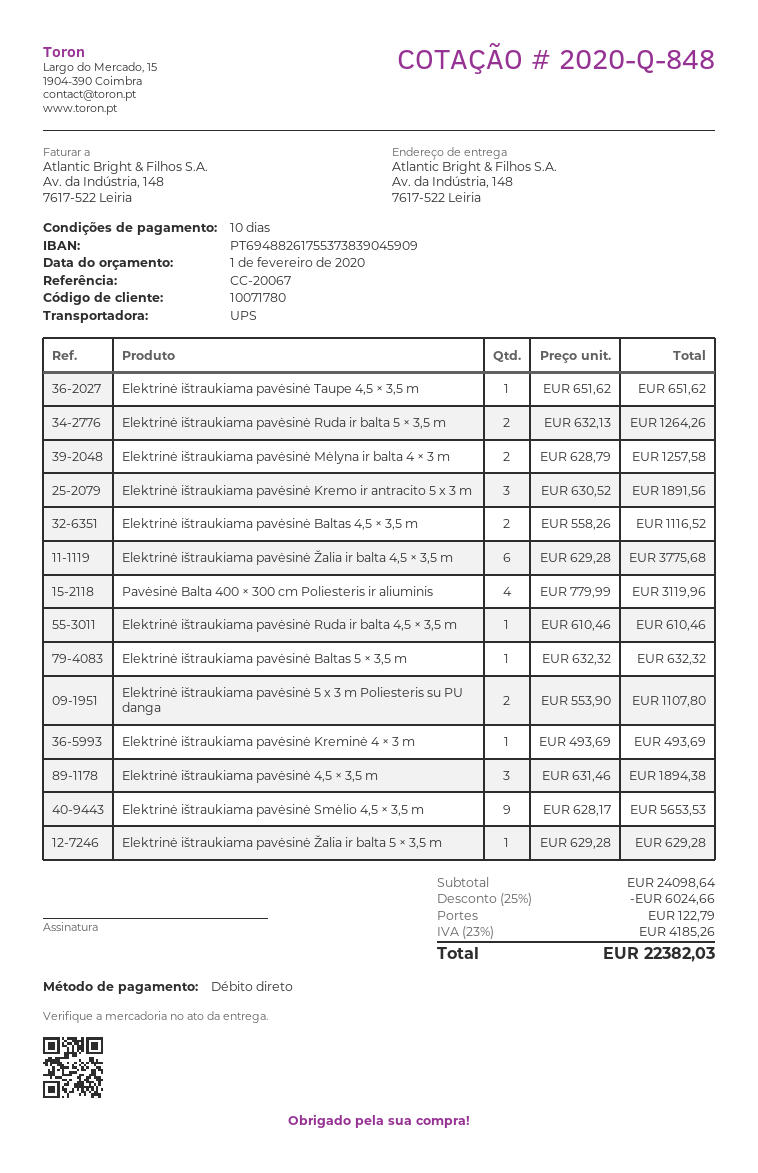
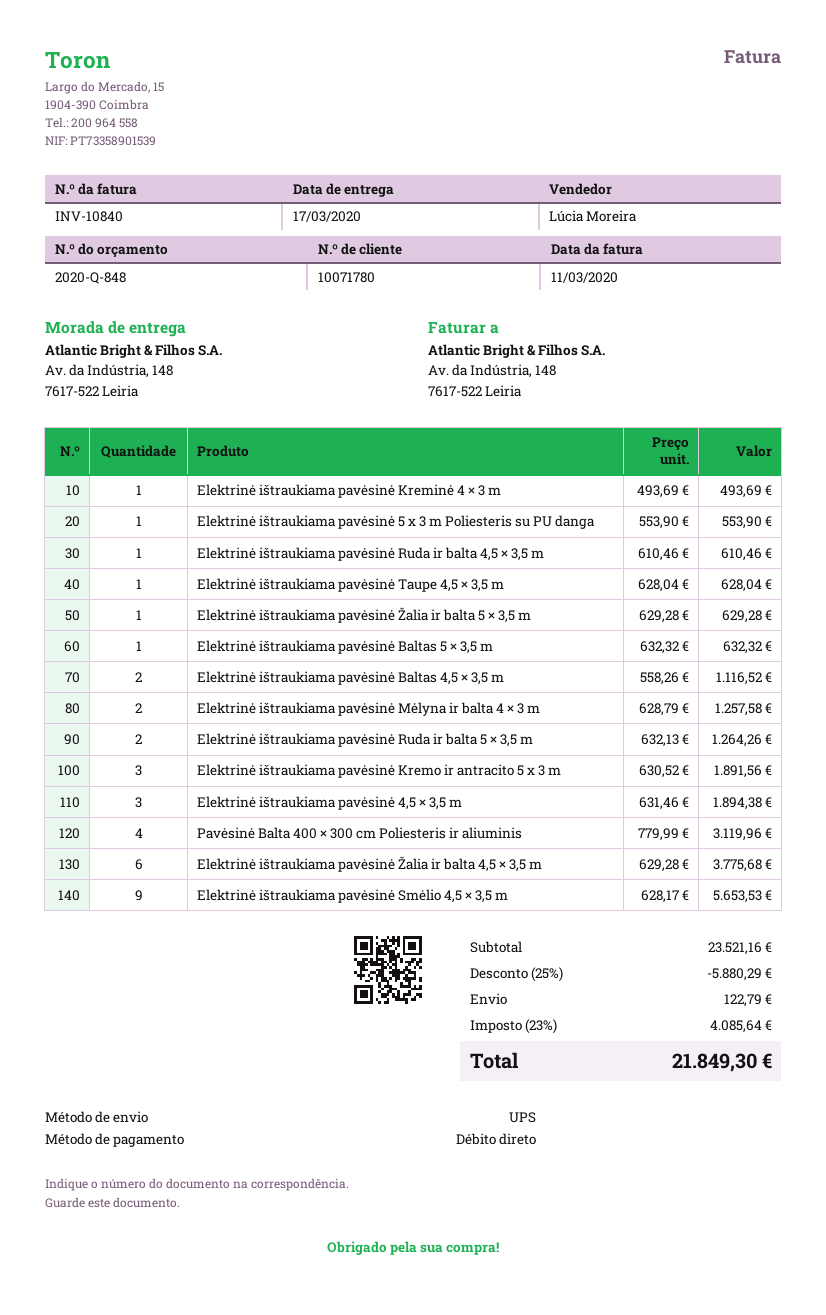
Elektrinė ištraukiama pavėsinė Taupe 4,5 × 3,5 m: 1 x 651.62 = 651.62 -> 1 x 628.04 = 628.04
Elektrinė ištraukiama pavėsinė 5 x 3 m Poliesteris su PU danga: 2 x 553.90 = 1107.80 -> 1 x 553.90 = 553.90
subtotal: 24098.64 -> 23521.16
discount: 25% = 6024.66 -> 25% = 5880.29
tax: 23% = 4185.26 -> 23% = 4085.64
total: 22382.03 -> 21849.30

